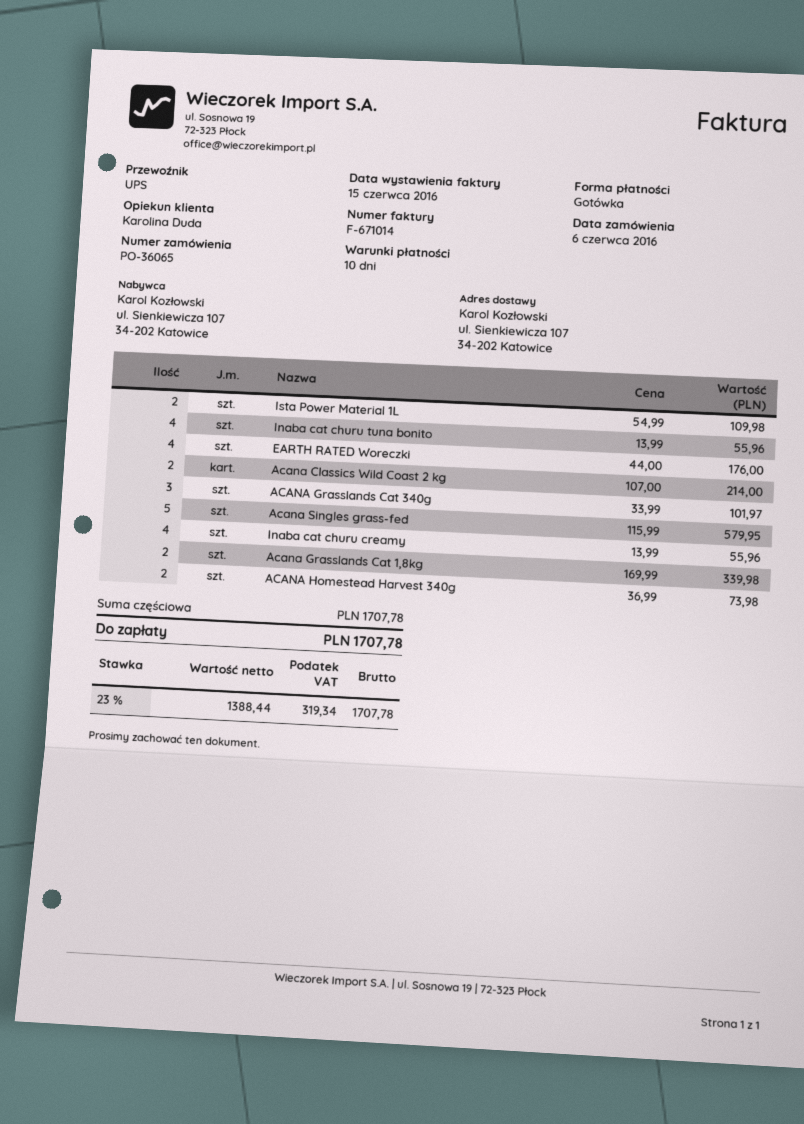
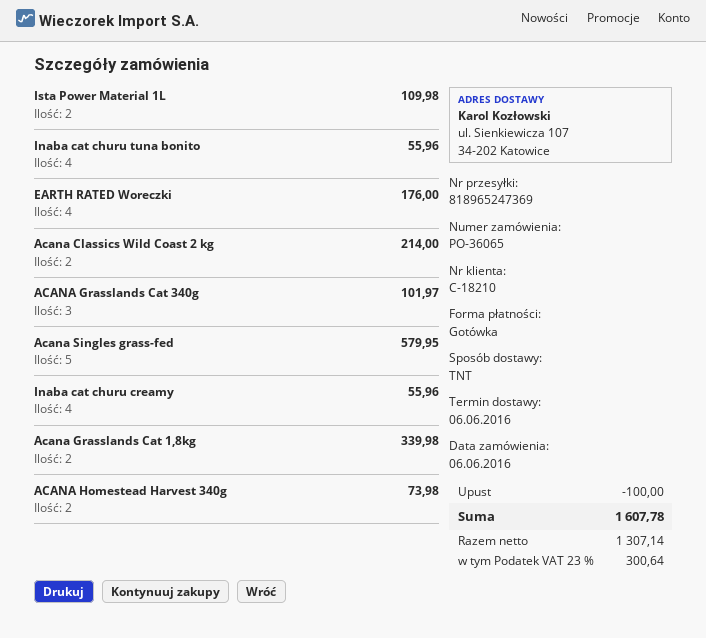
shipping method: UPS -> TNT
discount: none -> 100.00
net: 1388.44 -> 1307.14
tax: 23% = 319.34 -> 23% = 300.64
total: 1707.78 -> 1607.78

